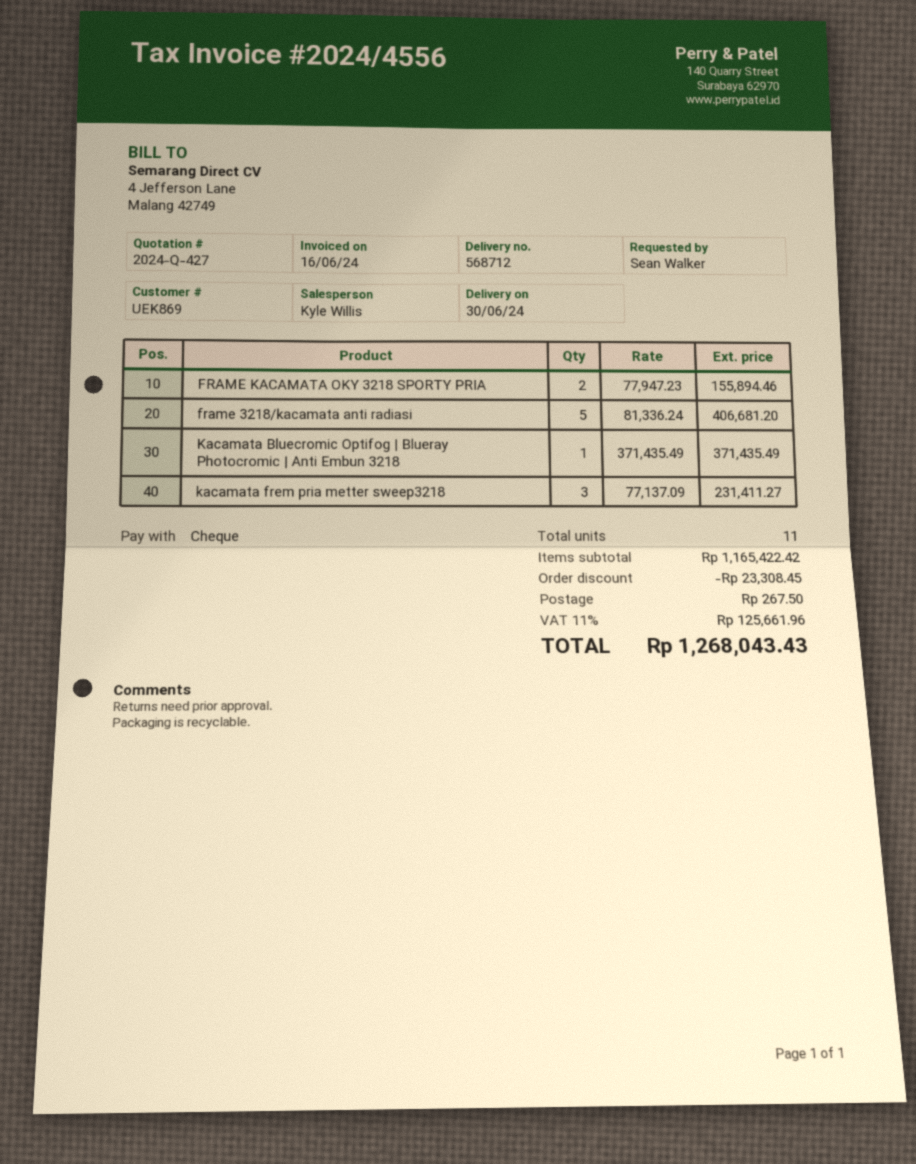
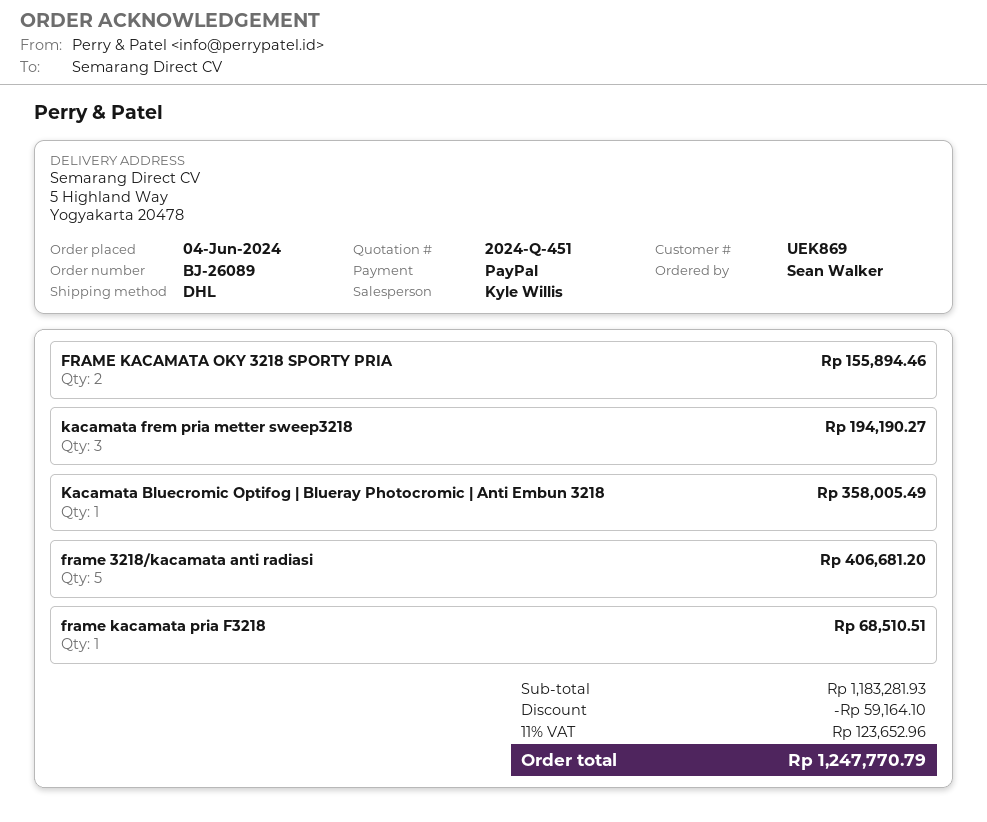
quote number: 2024-Q-427 -> 2024-Q-451
payment method: cheque -> PayPal
Kacamata Bluecromic Optifog | Blueray Photocromic | Anti Embun 3218: 1 for 371435.49 -> 1 for 358005.49
kacamata frem pria metter sweep3218: 3 for 231411.27 -> 3 for 194190.27
frame kacamata pria F3218: none -> 1 for 68510.51
subtotal: 1165422.42 -> 1183281.93
discount: 23308.45 -> 59164.10
shipping: 267.50 -> none
tax: 11% = 125661.96 -> 11% = 123652.96
total: 1268043.43 -> 1247770.79

